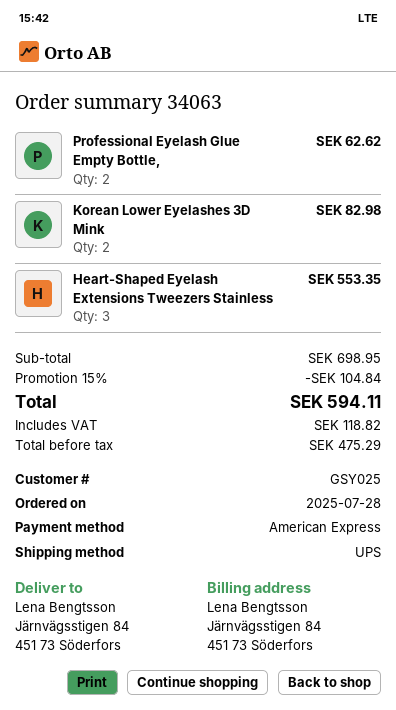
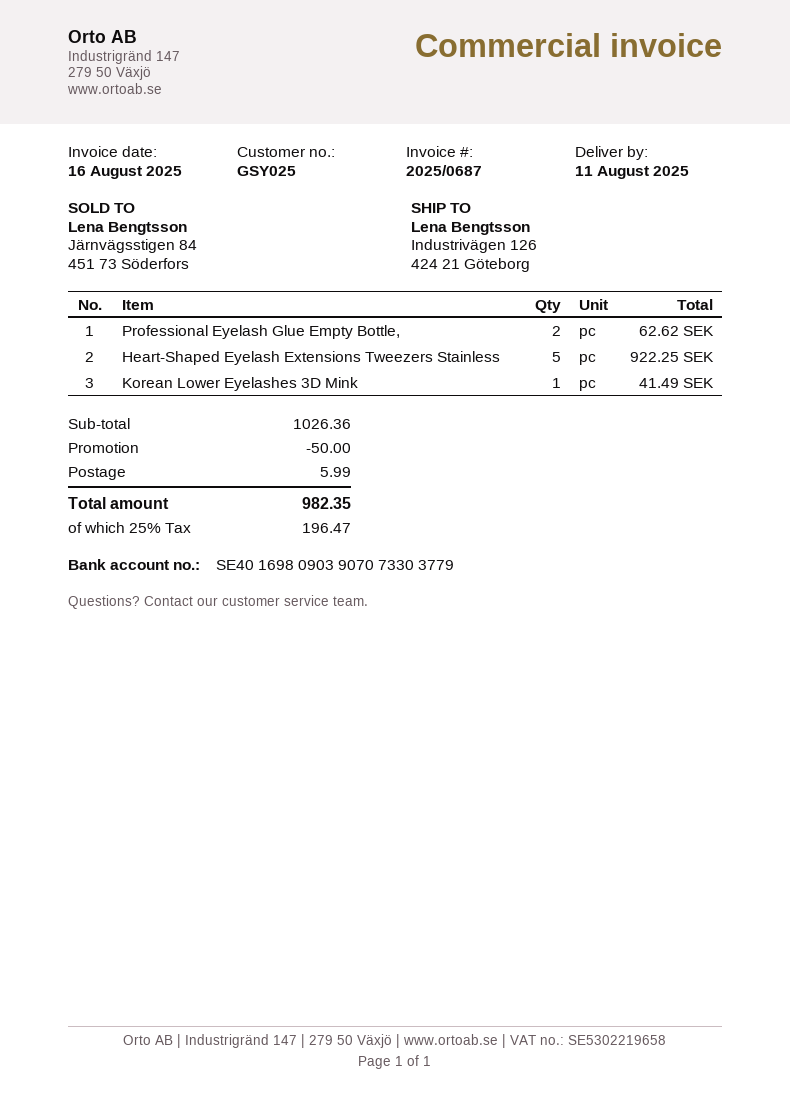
ship to: Järnvägsstigen 84, 451 73 Söderfors -> Industrivägen 126, 424 21 Göteborg
Korean Lower Eyelashes 3D Mink: 2 for 82.98 -> 1 for 41.49
Heart-Shaped Eyelash Extensions Tweezers Stainless: 3 for 553.35 -> 5 for 922.25
subtotal: 698.95 -> 1026.36
discount: 104.84 -> 50.00
shipping: none -> 5.99
tax: 118.82 -> 196.47
total: 594.11 -> 982.35

